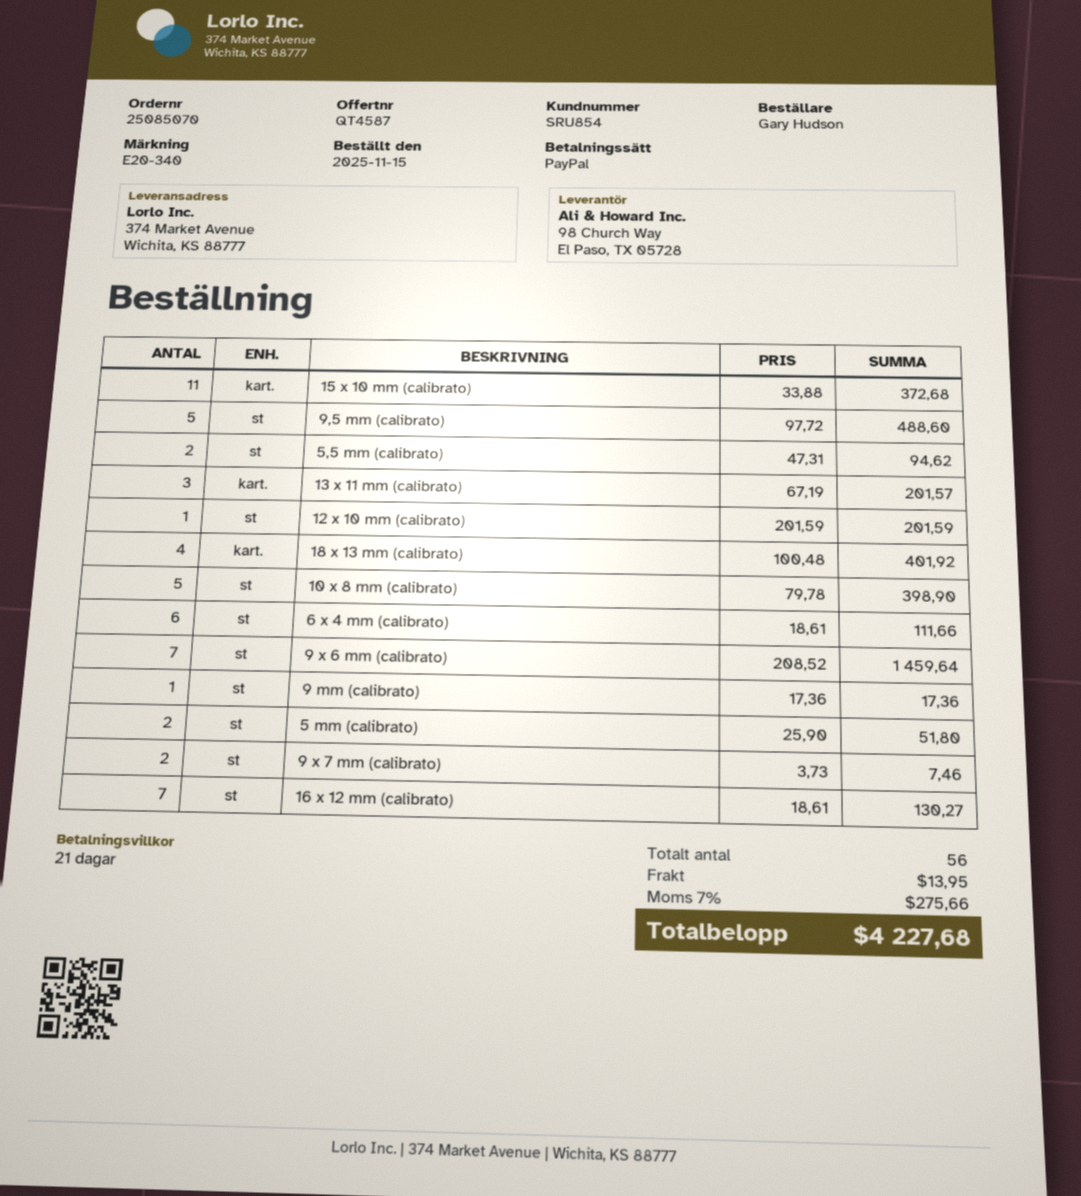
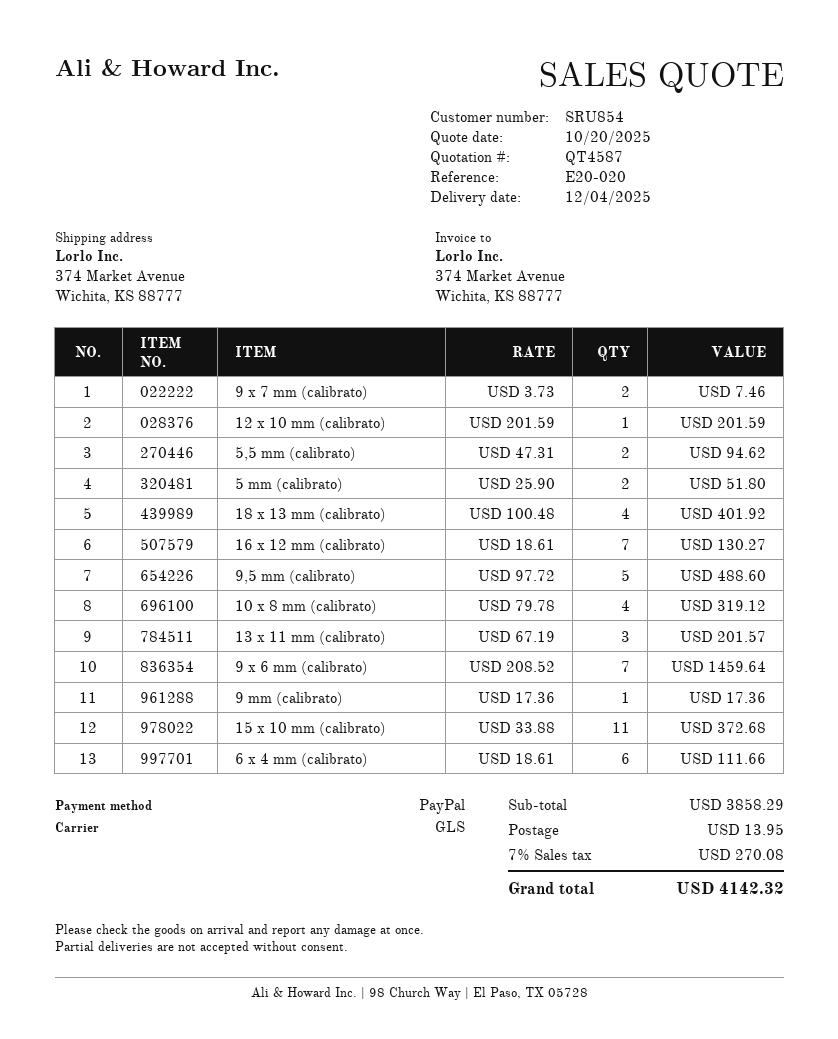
reference: E20-340 -> E20-020
10 x 8 mm (calibrato): 5 x 79.78 = 398.90 -> 4 x 79.78 = 319.12
tax: 7% = 275.66 -> 7% = 270.08
total: 4227.68 -> 4142.32

